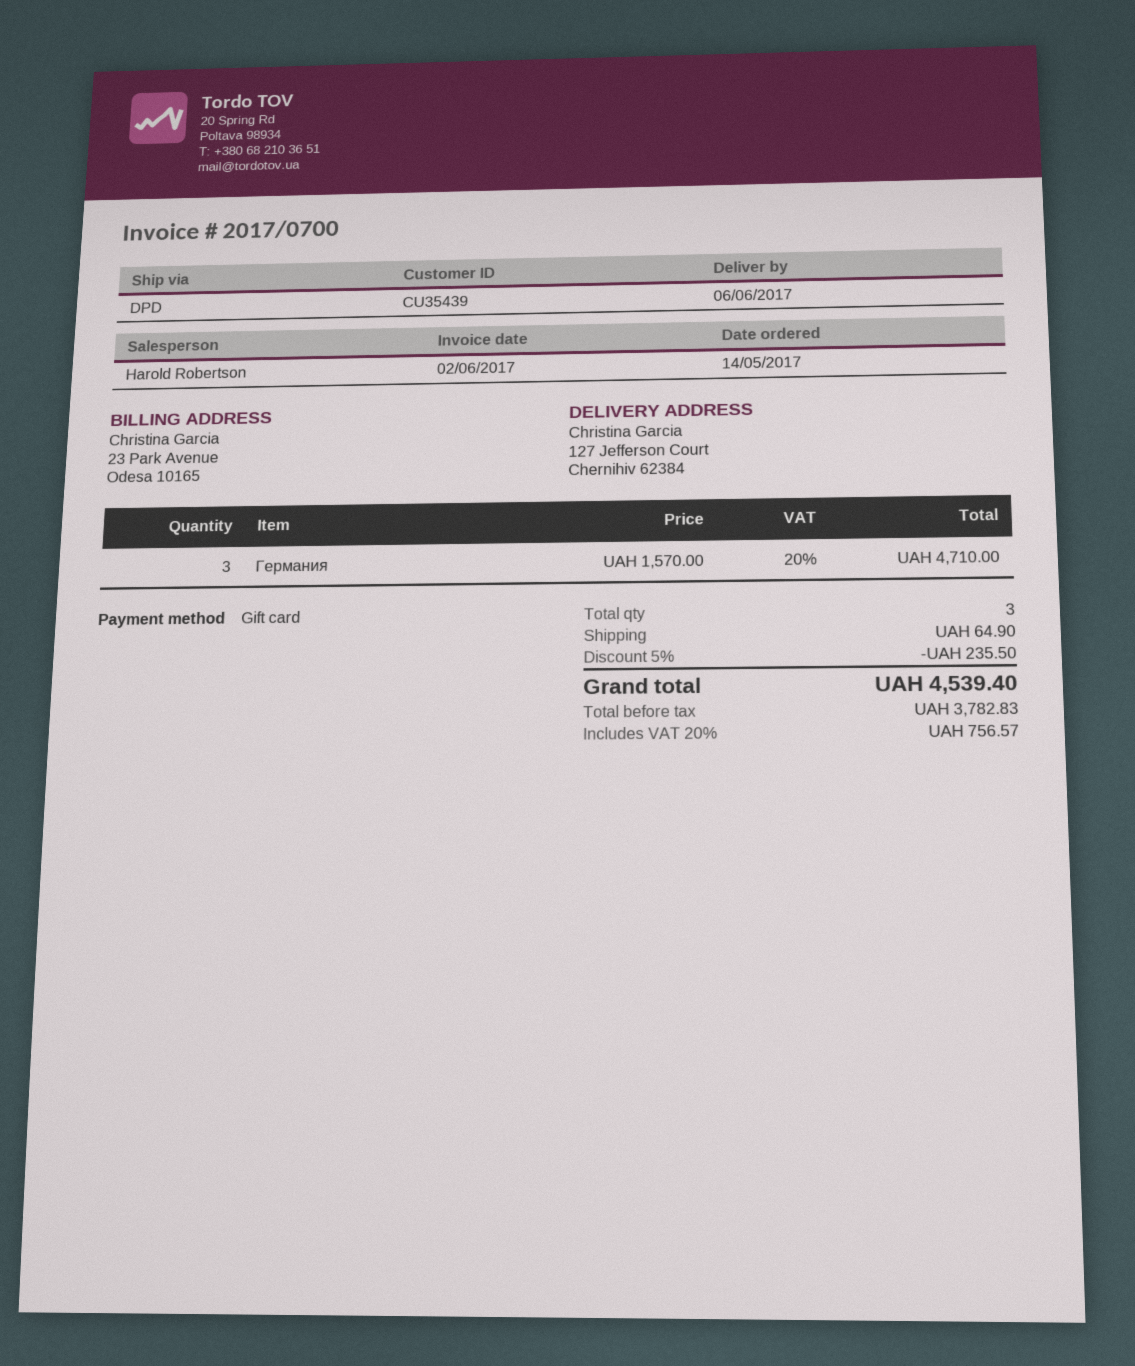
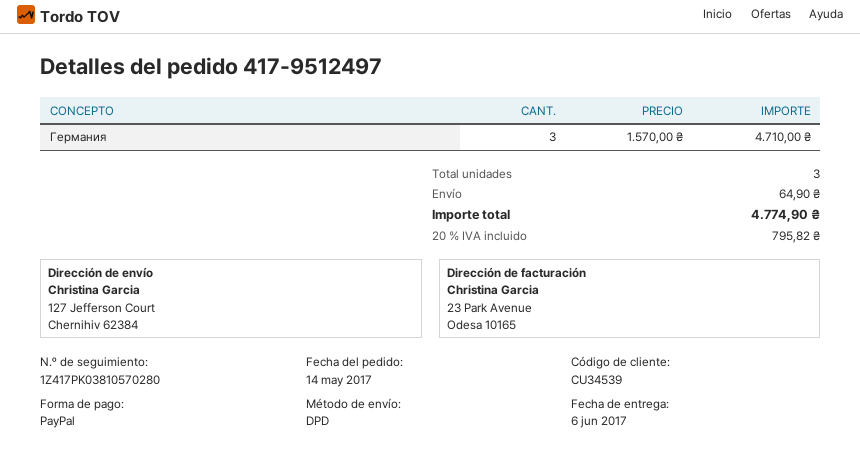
customer number: CU35439 -> CU34539
payment method: gift card -> PayPal
discount: 5% = 235.50 -> none
tax: 20% = 756.57 -> 20% = 795.82
total: 4539.40 -> 4774.90

